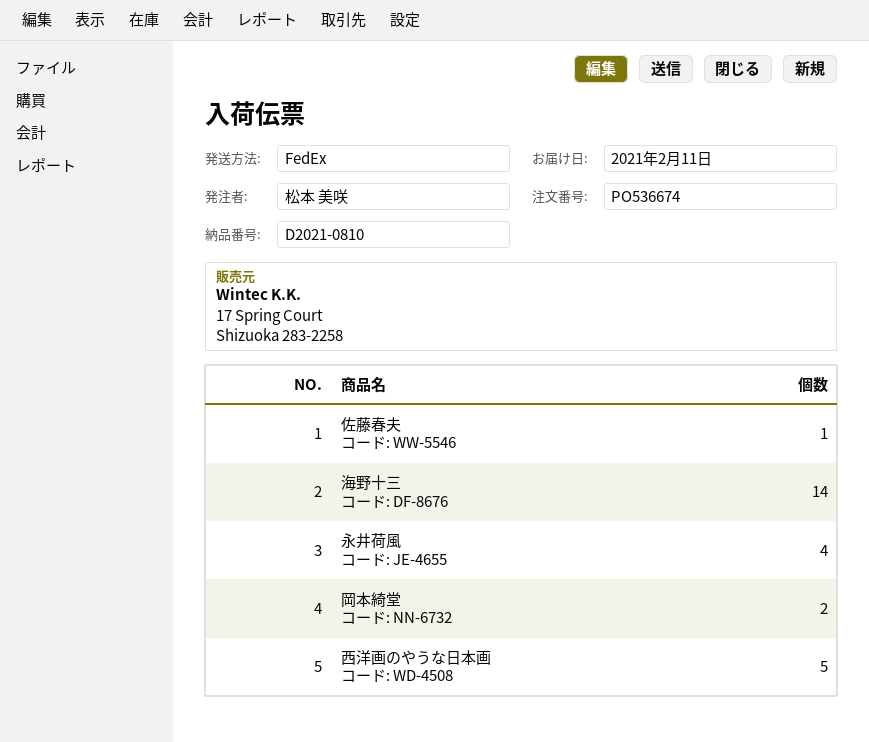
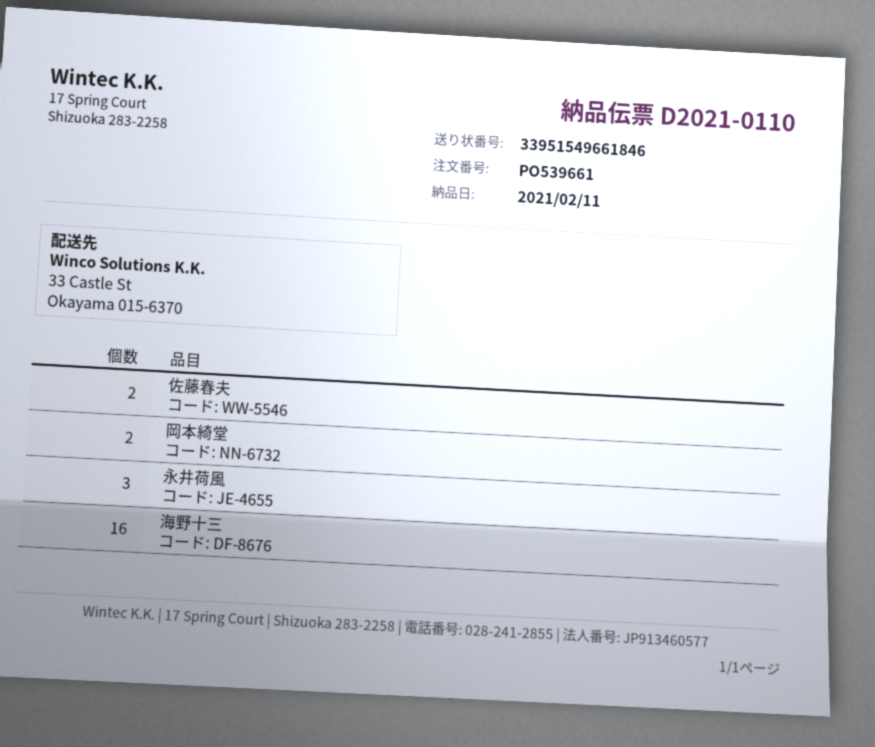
order number: PO536674 -> PO539661
delivery note number: D2021-0810 -> D2021-0110
佐藤春夫: 1 -> 2
海野十三: 14 -> 16
永井荷風: 4 -> 3
西洋画のやうな日本画: 5 -> none

